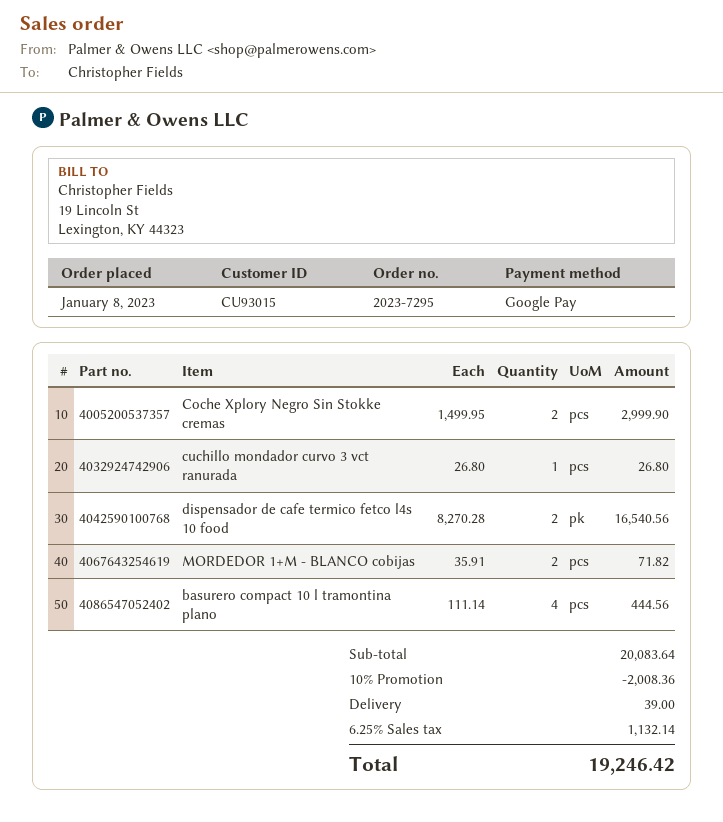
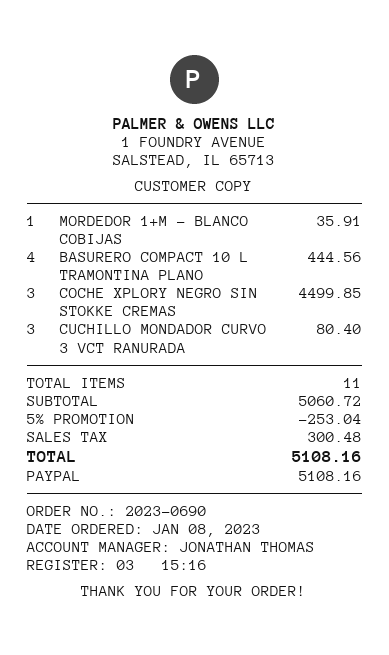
order number: 2023-7295 -> 2023-0690
payment method: Google Pay -> PayPal
Coche Xplory Negro Sin Stokke cremas: 2 for 2999.90 -> 3 for 4499.85
cuchillo mondador curvo 3 vct ranurada: 1 for 26.80 -> 3 for 80.40
dispensador de cafe termico fetco l4s 10 food: 2 for 16540.56 -> none
MORDEDOR 1+M - BLANCO cobijas: 2 for 71.82 -> 1 for 35.91
subtotal: 20083.64 -> 5060.72
discount: 10% = 2008.36 -> 5% = 253.04
shipping: 39.00 -> none
tax: 1132.14 -> 300.48
total: 19246.42 -> 5108.16

